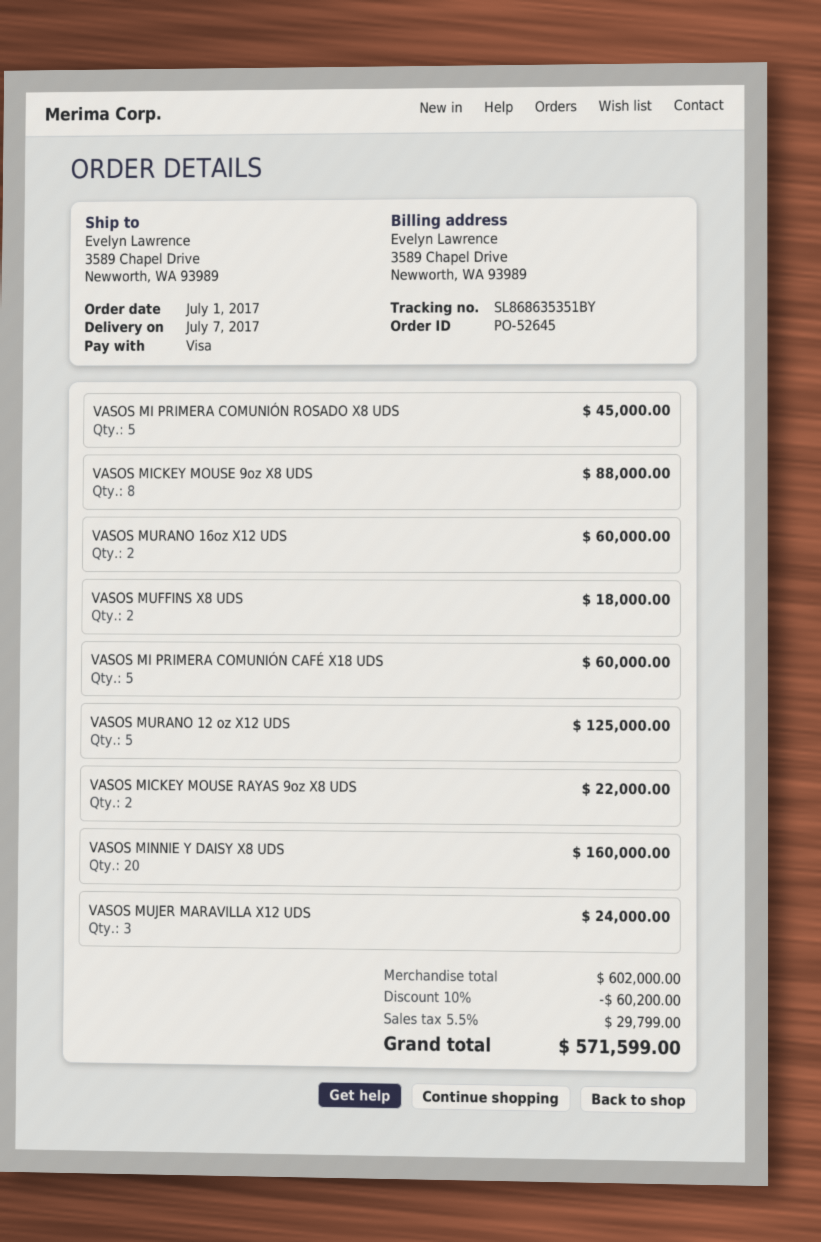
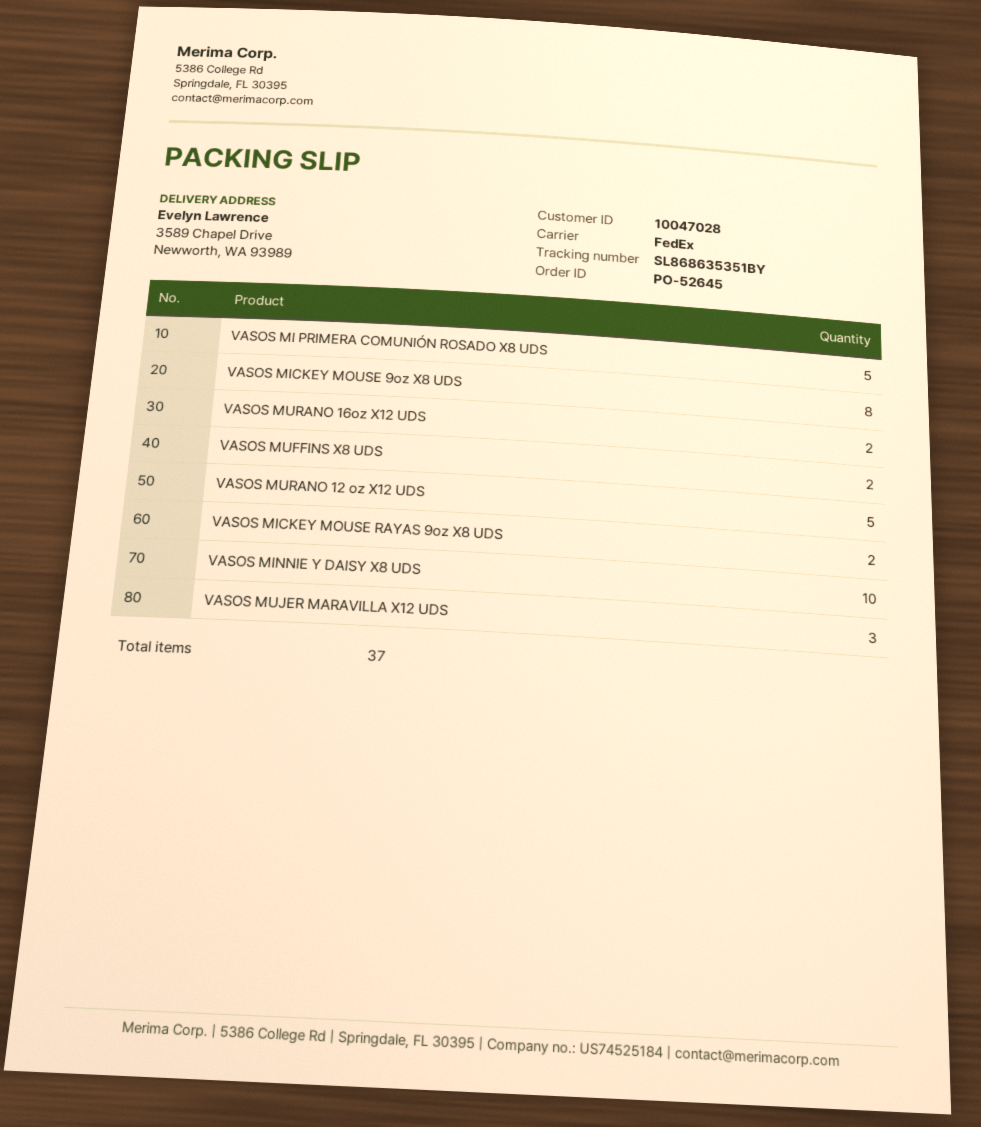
VASOS MI PRIMERA COMUNIÓN CAFÉ X18 UDS: 5 -> none
VASOS MINNIE Y DAISY X8 UDS: 20 -> 10

